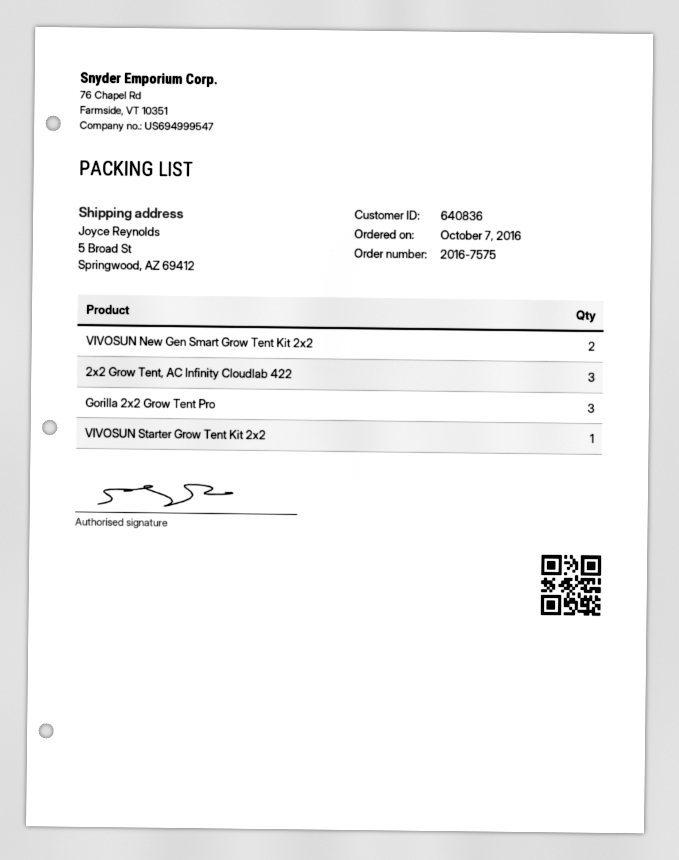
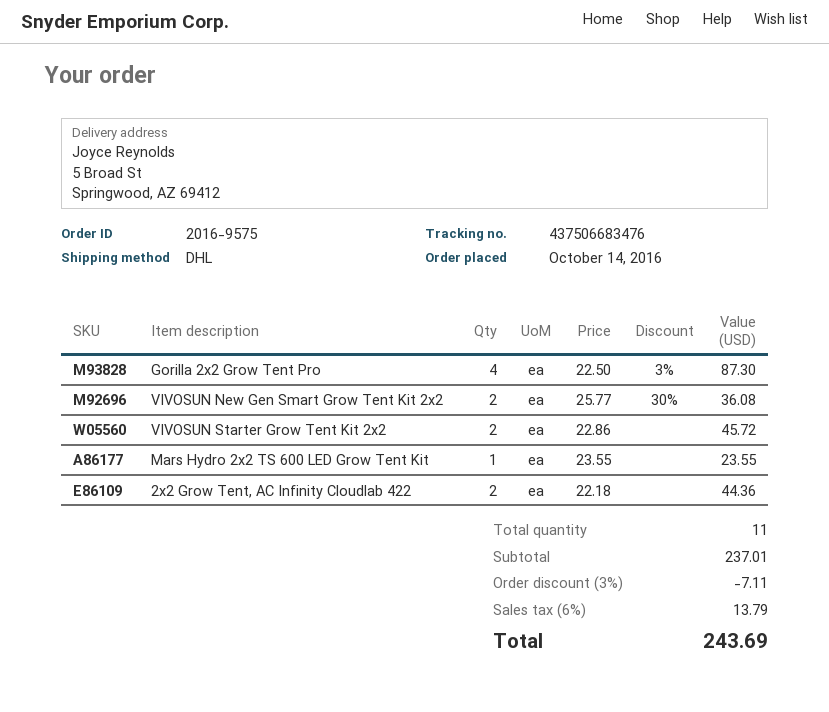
order number: 2016-7575 -> 2016-9575
order date: 2016-10-07 -> 2016-10-14
2x2 Grow Tent, AC Infinity Cloudlab 422: 3 -> 2
Gorilla 2x2 Grow Tent Pro: 3 -> 4
VIVOSUN Starter Grow Tent Kit 2x2: 1 -> 2
Mars Hydro 2x2 TS 600 LED Grow Tent Kit: none -> 1

